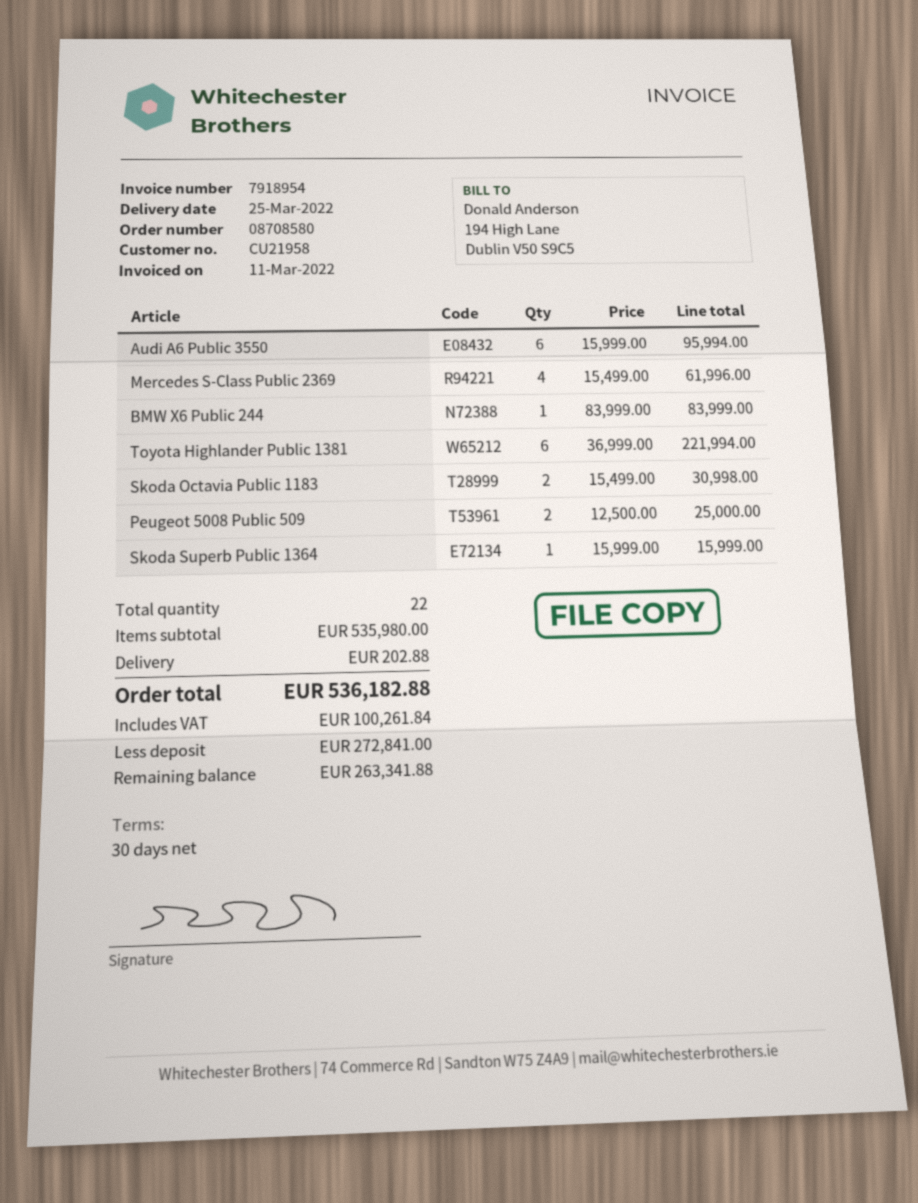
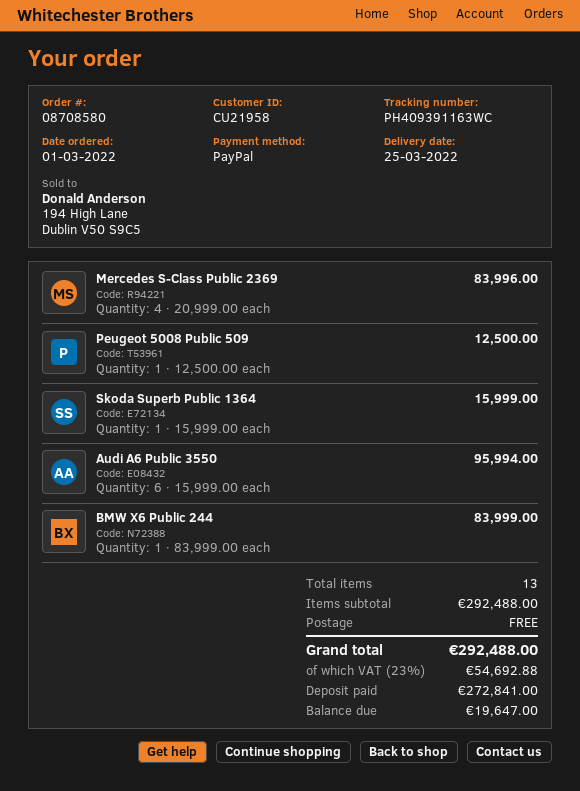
Mercedes S-Class Public 2369: 4 x 15499.00 = 61996.00 -> 4 x 20999.00 = 83996.00
Toyota Highlander Public 1381: 6 x 36999.00 = 221994.00 -> none
Skoda Octavia Public 1183: 2 x 15499.00 = 30998.00 -> none
Peugeot 5008 Public 509: 2 x 12500.00 = 25000.00 -> 1 x 12500.00 = 12500.00
total quantity: 22 -> 13
subtotal: 535980.00 -> 292488.00
shipping: 202.88 -> 0.00
tax: 100261.84 -> 54692.88
total: 536182.88 -> 292488.00
balance: 263341.88 -> 19647.00

